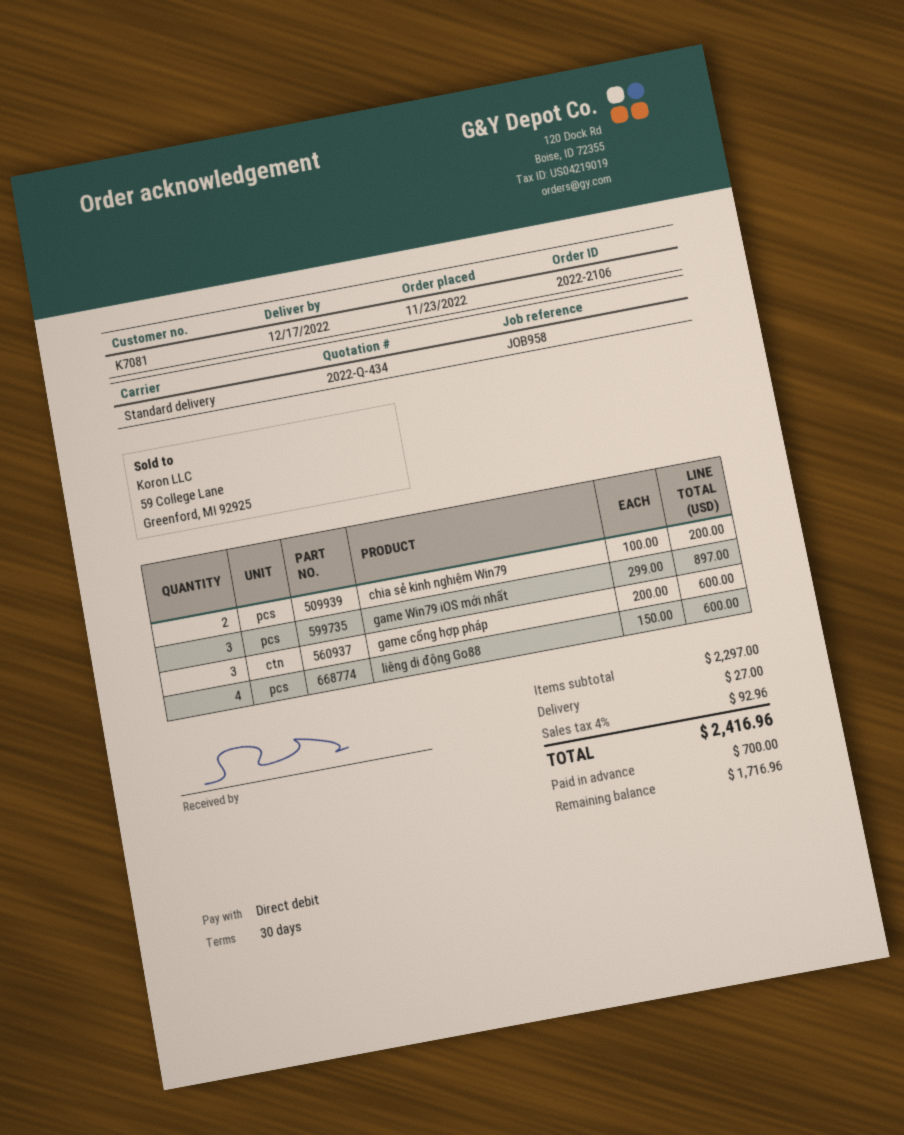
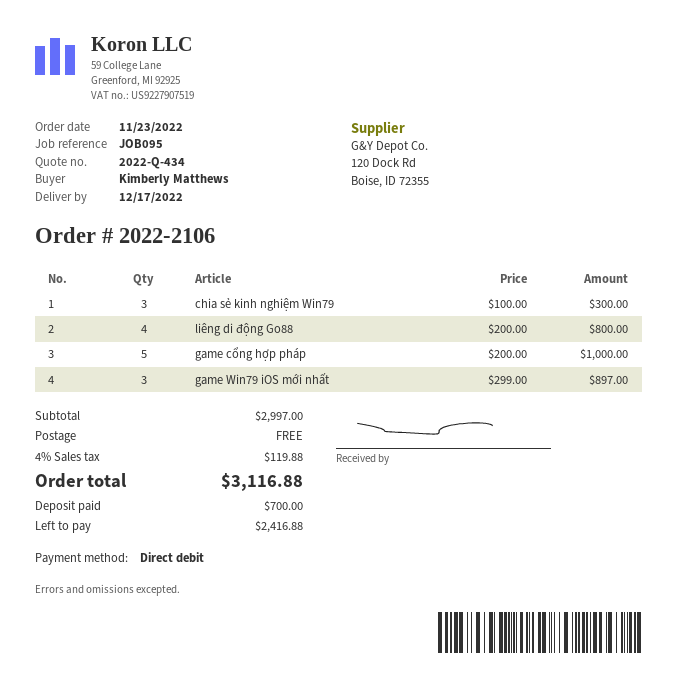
reference: JOB958 -> JOB095
chia sẻ kinh nghiệm Win79: 2 x 100.00 = 200.00 -> 3 x 100.00 = 300.00
game cổng hợp pháp: 3 x 200.00 = 600.00 -> 5 x 200.00 = 1000.00
liêng di động Go88: 4 x 150.00 = 600.00 -> 4 x 200.00 = 800.00
subtotal: 2297.00 -> 2997.00
shipping: 27.00 -> 0.00
tax: 4% = 92.96 -> 4% = 119.88
total: 2416.96 -> 3116.88
balance: 1716.96 -> 2416.88

